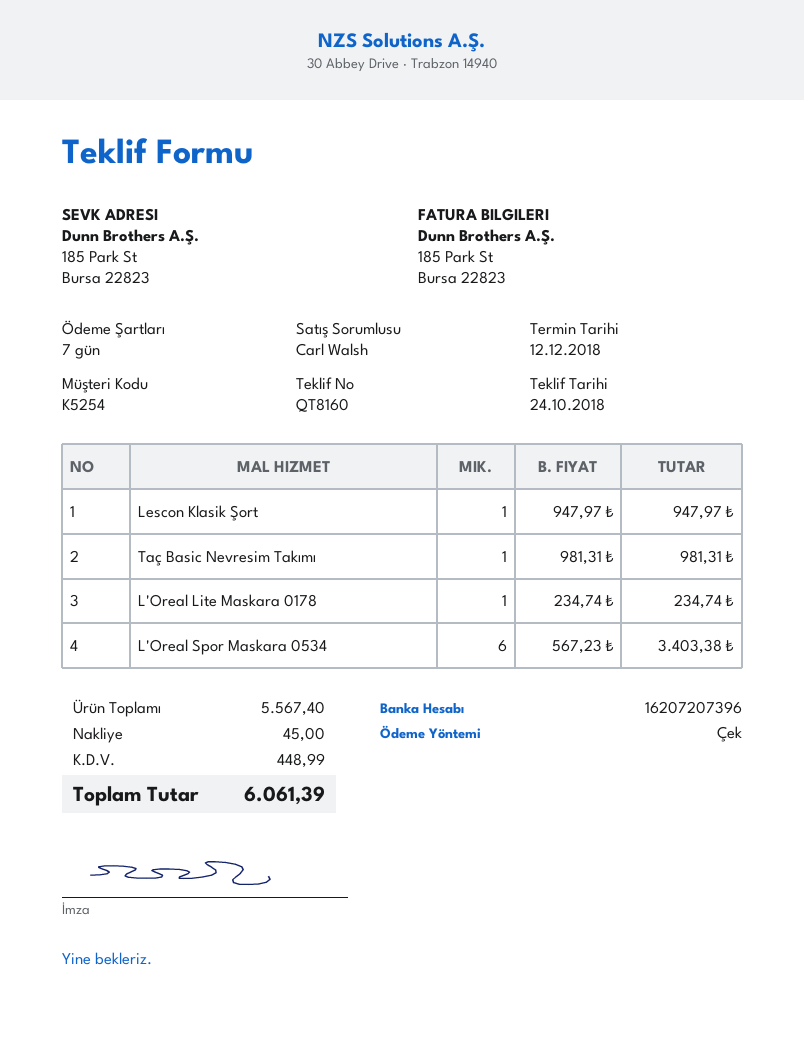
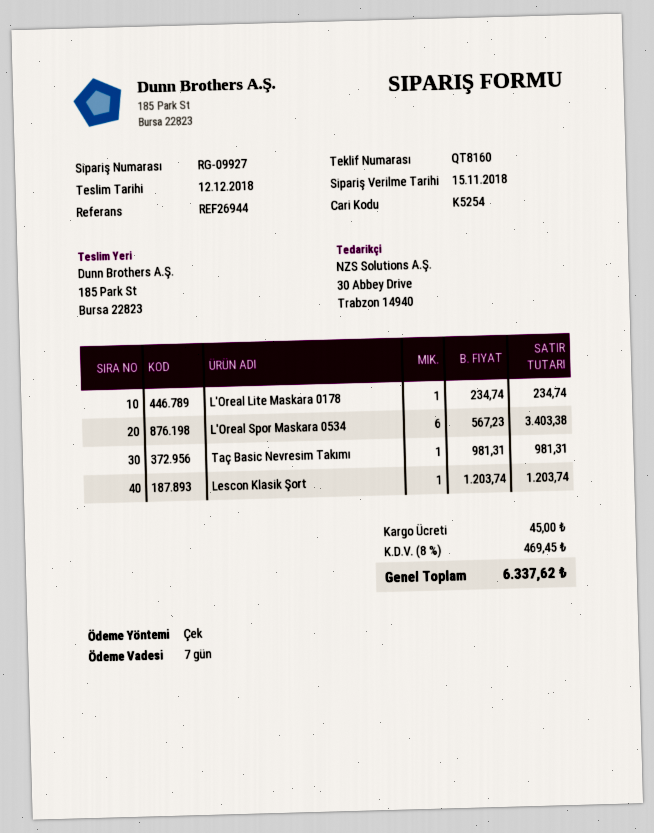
Lescon Klasik Şort: 1 x 947.97 = 947.97 -> 1 x 1203.74 = 1203.74
tax: 448.99 -> 469.45
total: 6061.39 -> 6337.62

